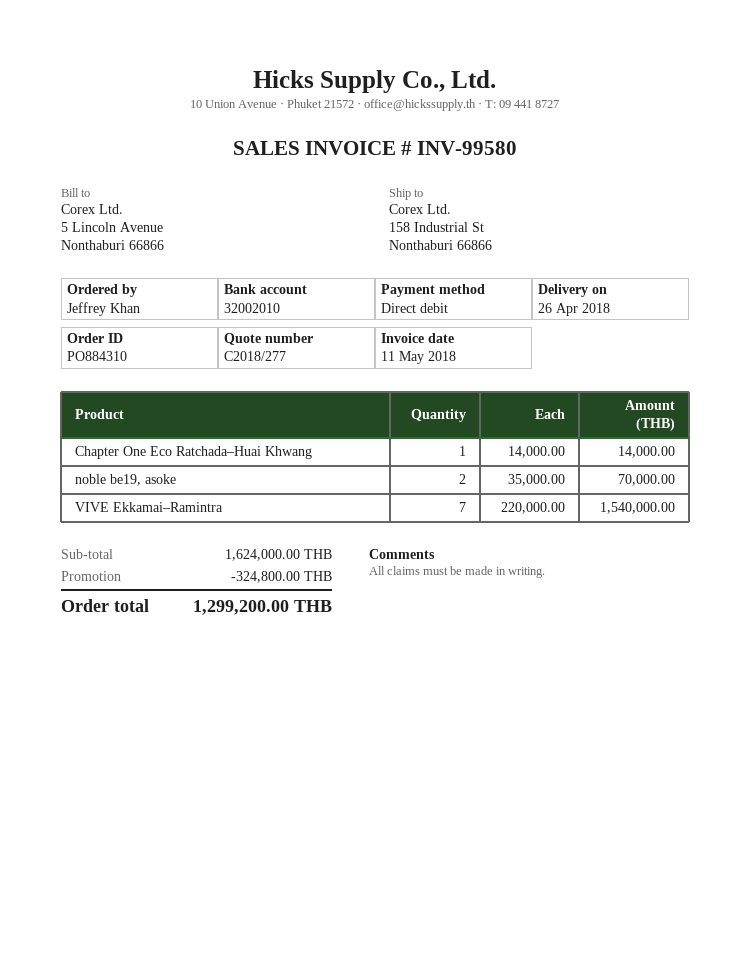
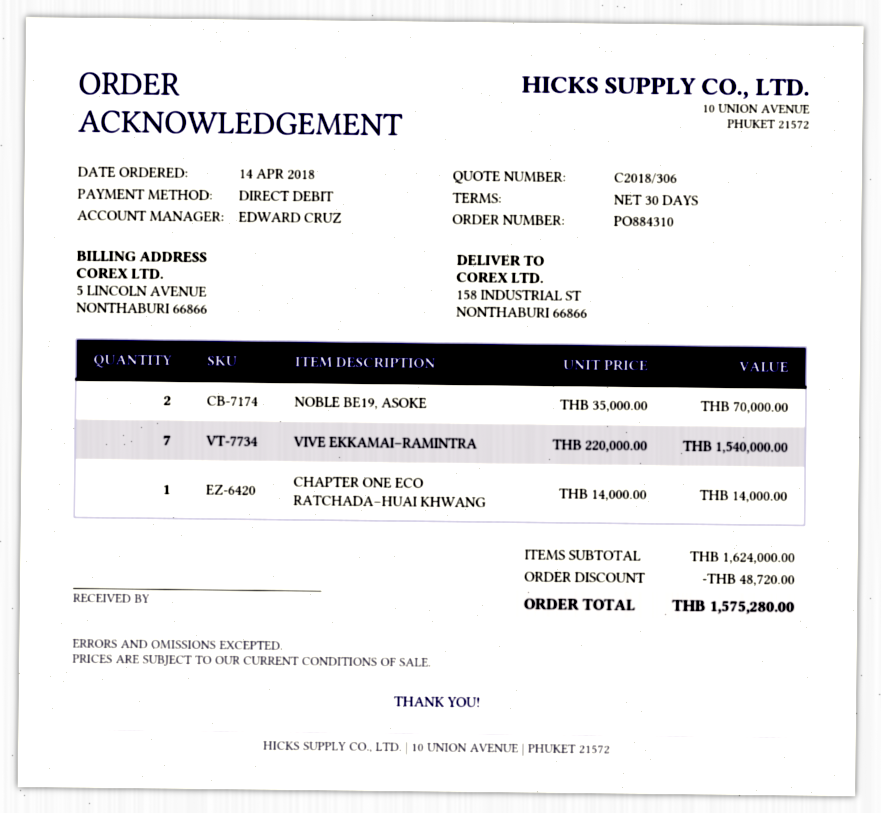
quote number: C2018/277 -> C2018/306
discount: 324800.00 -> 48720.00
total: 1299200.00 -> 1575280.00

